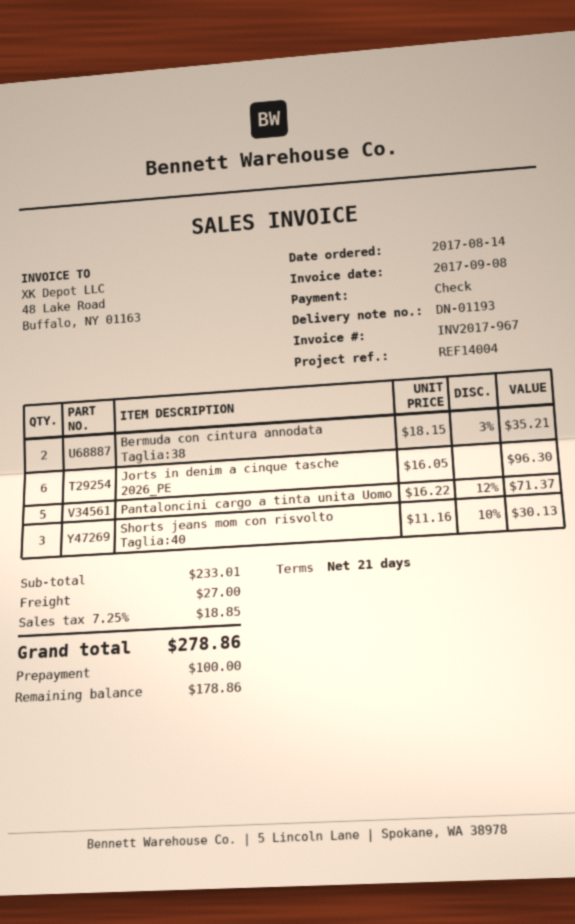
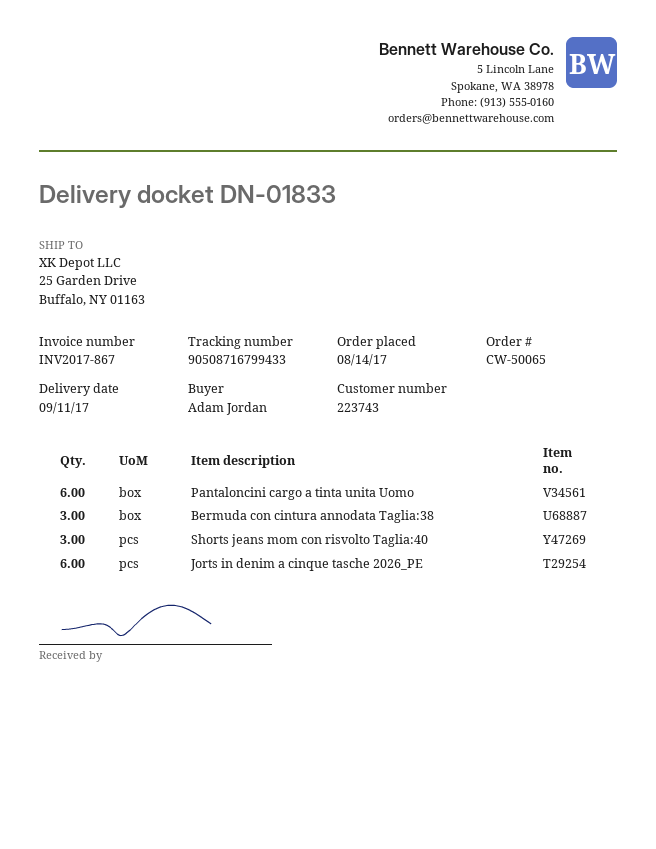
delivery note number: DN-01193 -> DN-01833
invoice number: INV2017-967 -> INV2017-867
Bermuda con cintura annodata Taglia:38: 2 -> 3
Pantaloncini cargo a tinta unita Uomo: 5 -> 6

